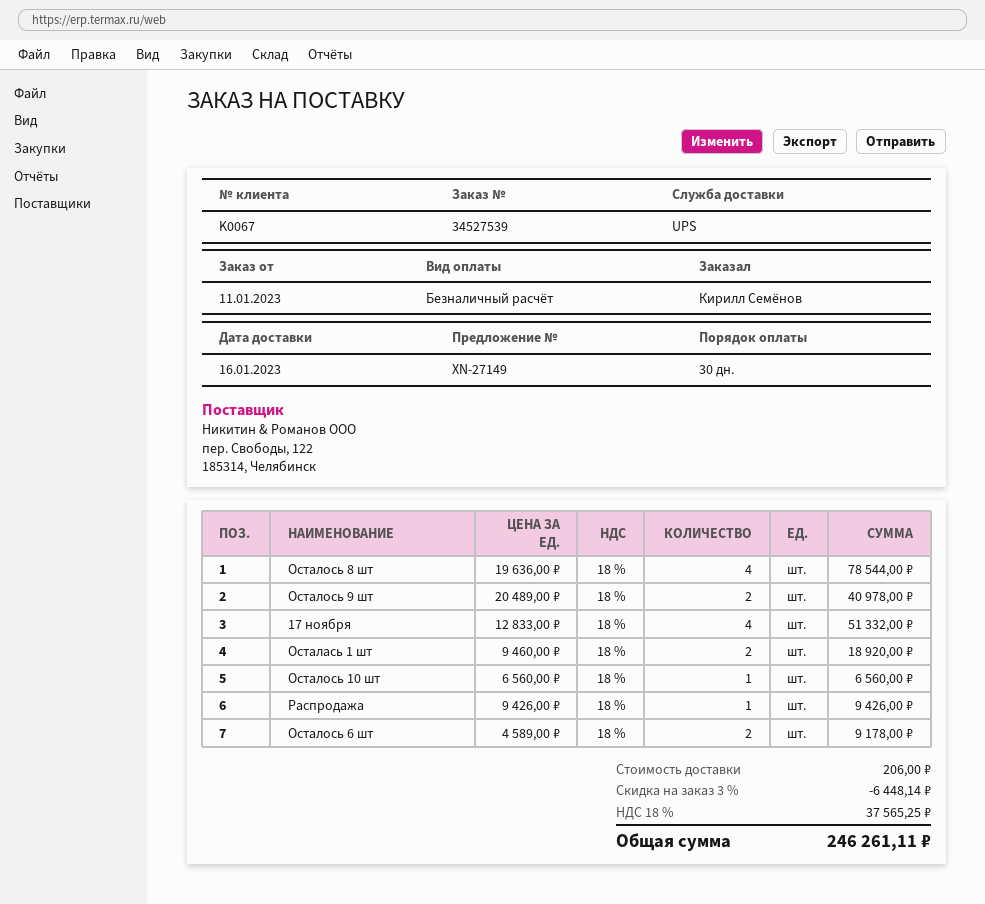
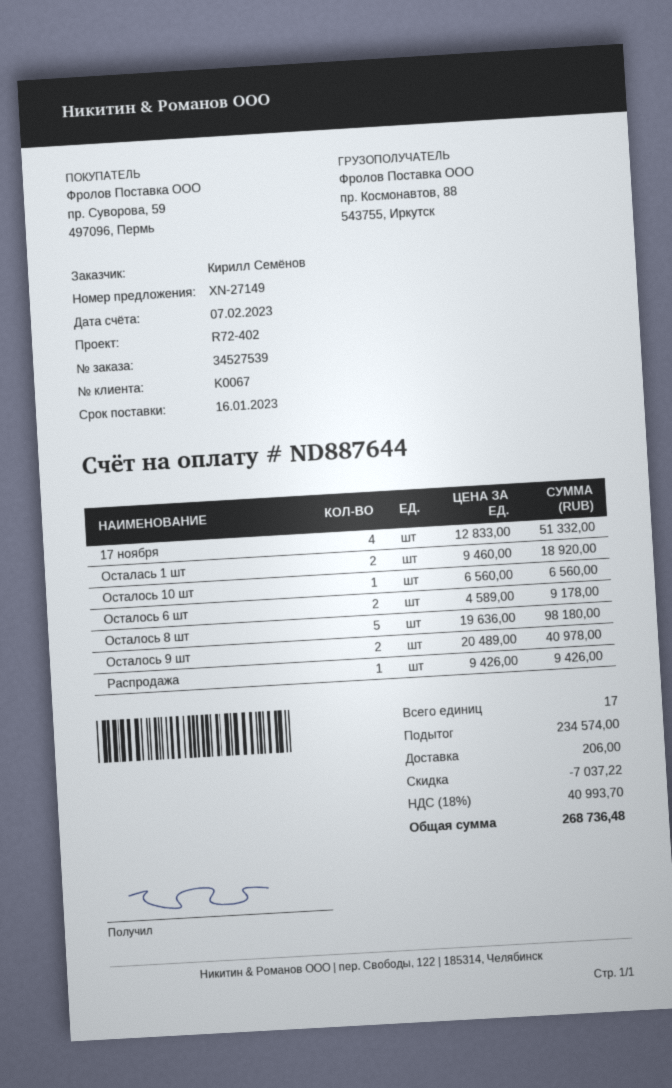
Осталось 8 шт: 4 x 19636.00 = 78544.00 -> 5 x 19636.00 = 98180.00
discount: 6448.14 -> 7037.22
tax: 18% = 37565.25 -> 18% = 40993.70
total: 246261.11 -> 268736.48

